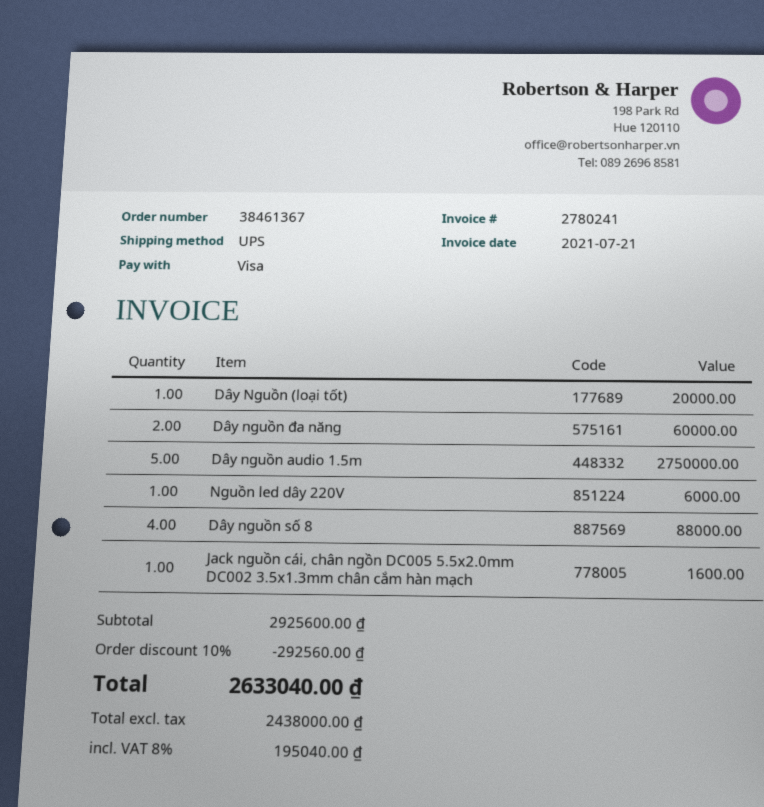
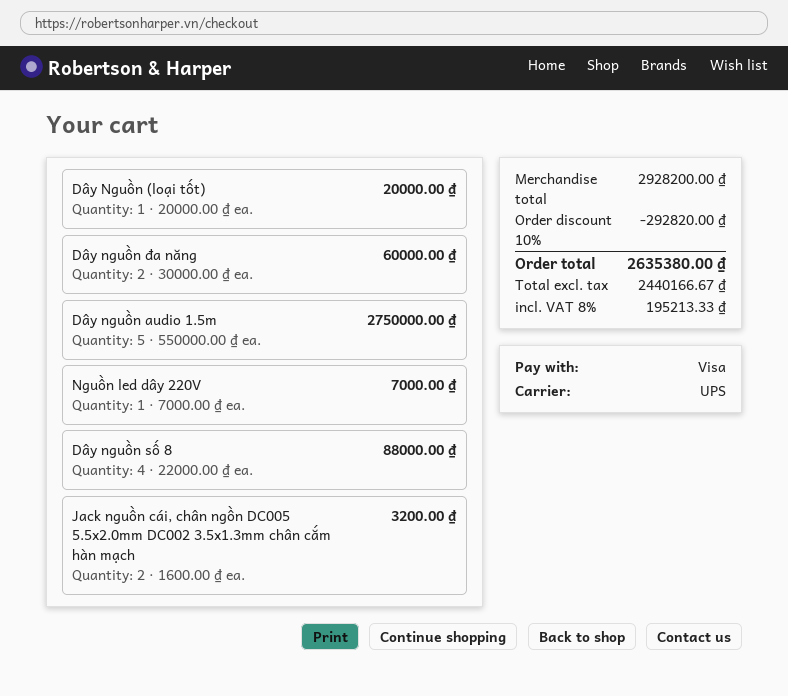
Nguồn led dây 220V: 1 for 6000.00 -> 1 for 7000.00
Jack nguồn cái, chân ngồn DC005 5.5x2.0mm DC002 3.5x1.3mm chân cắm hàn mạch: 1 for 1600.00 -> 2 for 3200.00
subtotal: 2925600.00 -> 2928200.00
discount: 10% = 292560.00 -> 10% = 292820.00
net: 2438000.00 -> 2440166.67
tax: 8% = 195040.00 -> 8% = 195213.33
total: 2633040.00 -> 2635380.00

